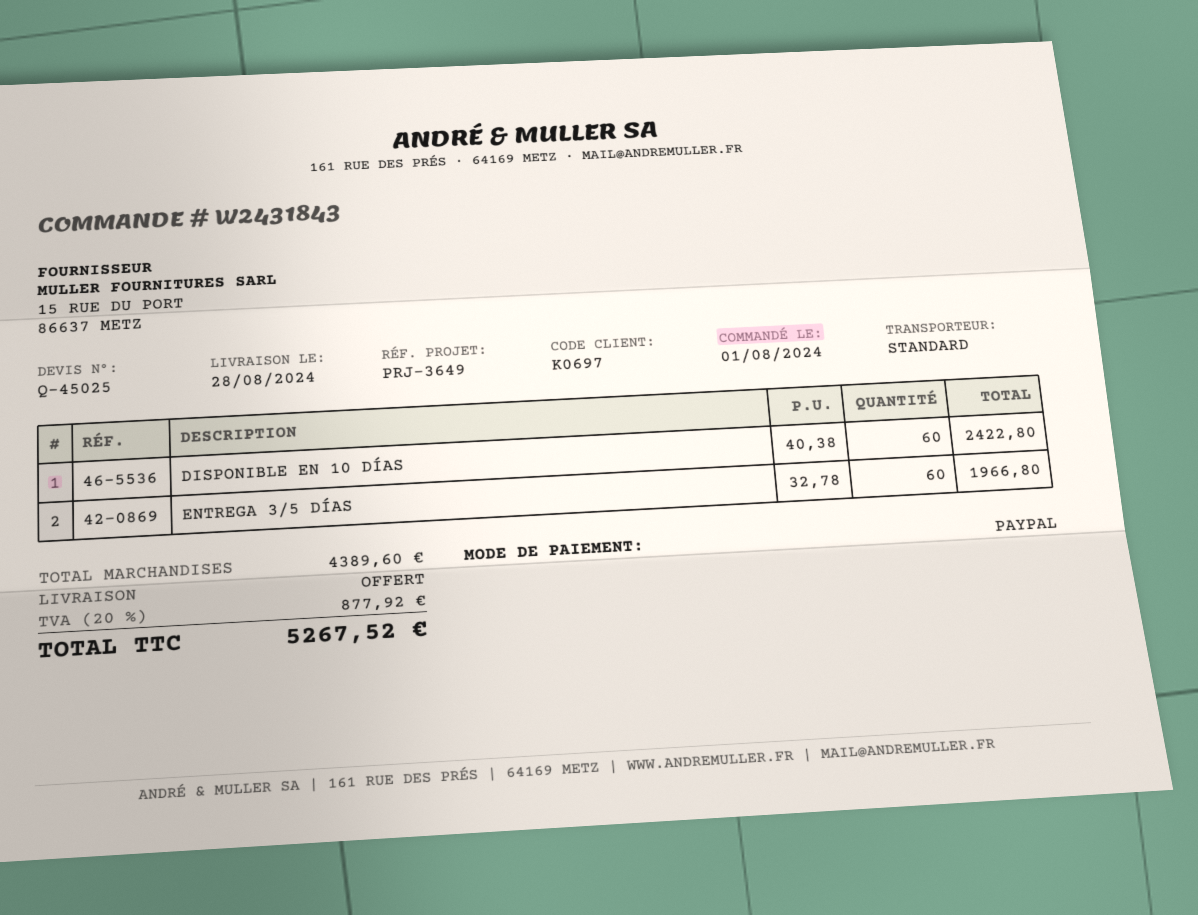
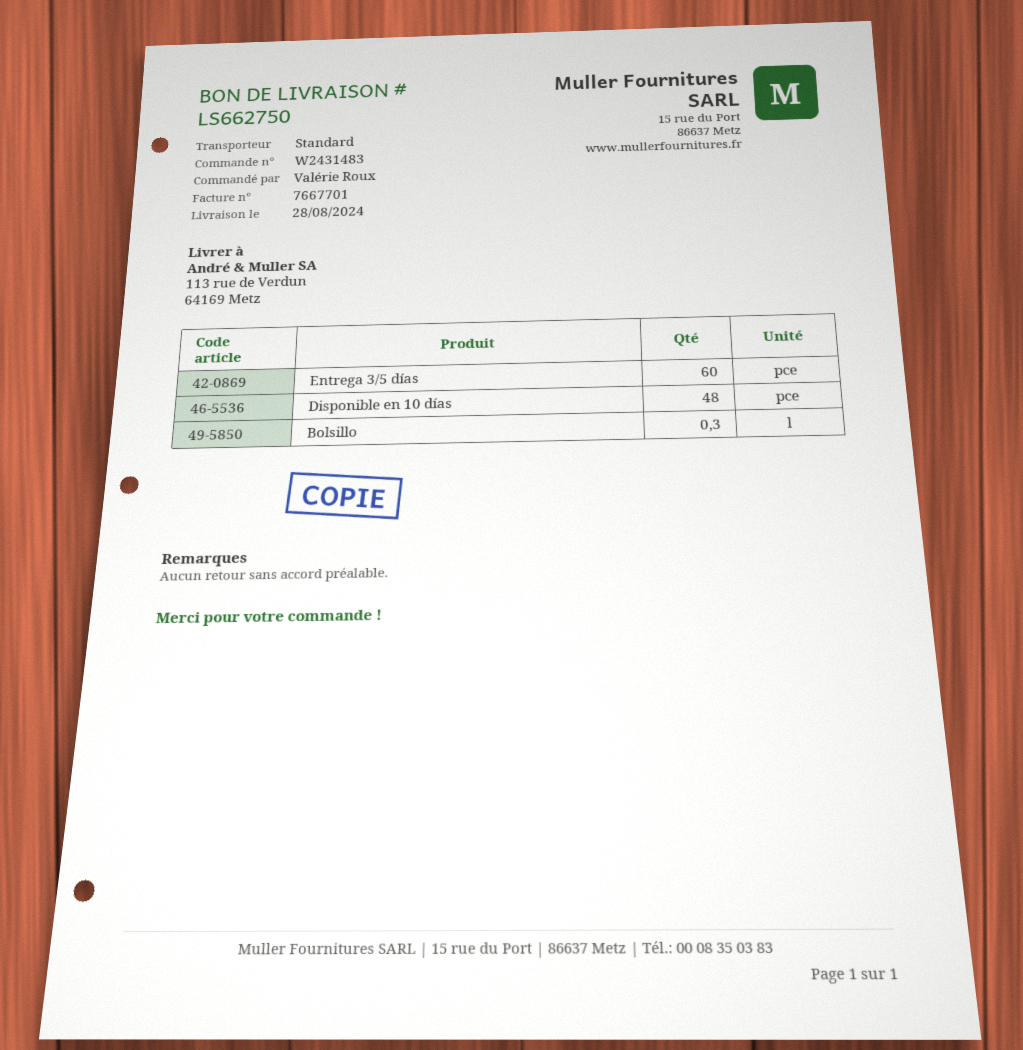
order number: W2431843 -> W2431483
DISPONIBLE EN 10 DÍAS: 60 -> 48
Bolsillo: none -> 0.3

